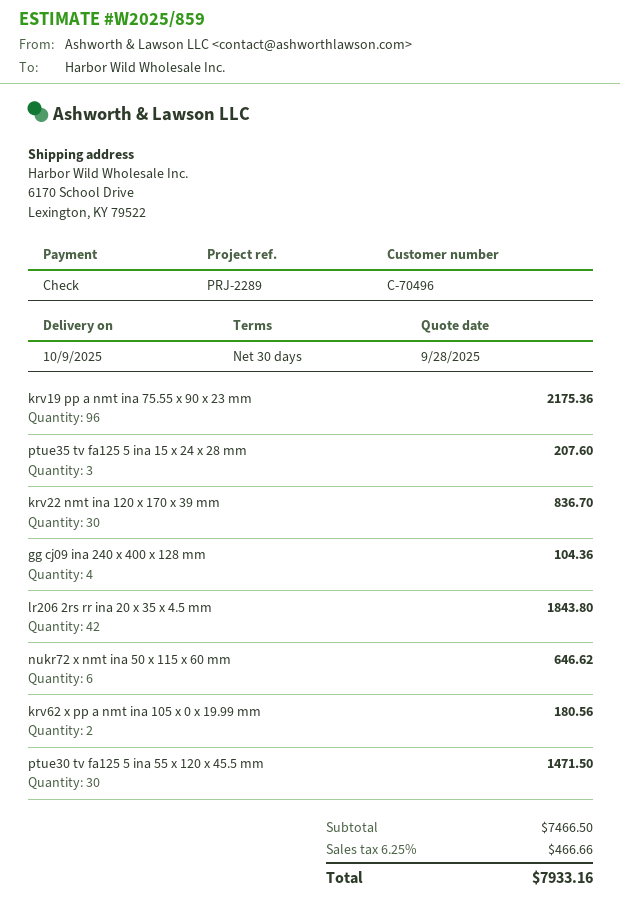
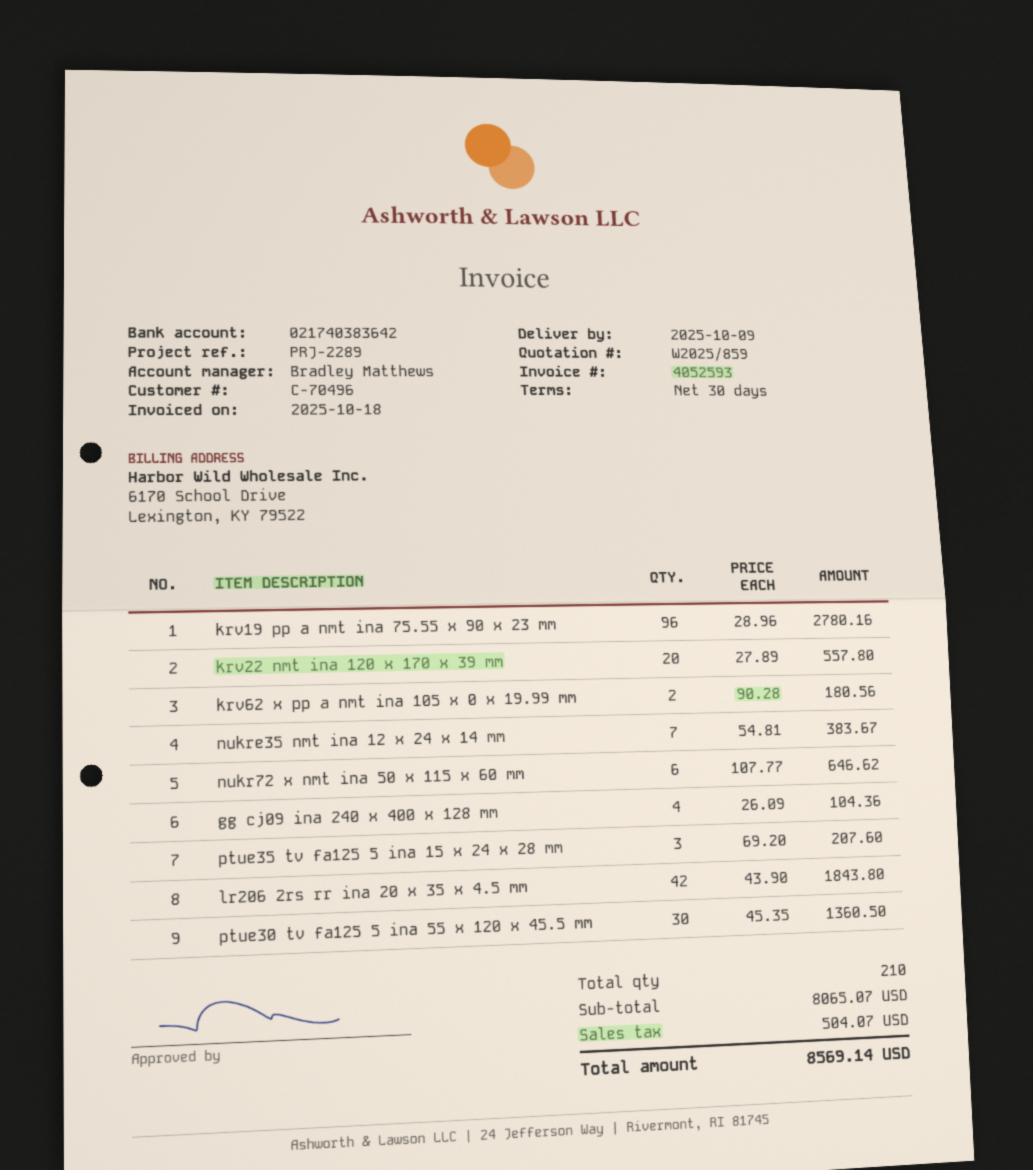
krv19 pp a nmt ina 75.55 x 90 x 23 mm: 96 for 2175.36 -> 96 for 2780.16
krv22 nmt ina 120 x 170 x 39 mm: 30 for 836.70 -> 20 for 557.80
ptue30 tv fa125 5 ina 55 x 120 x 45.5 mm: 30 for 1471.50 -> 30 for 1360.50
nukre35 nmt ina 12 x 24 x 14 mm: none -> 7 for 383.67
subtotal: 7466.50 -> 8065.07
tax: 466.66 -> 504.07
total: 7933.16 -> 8569.14

